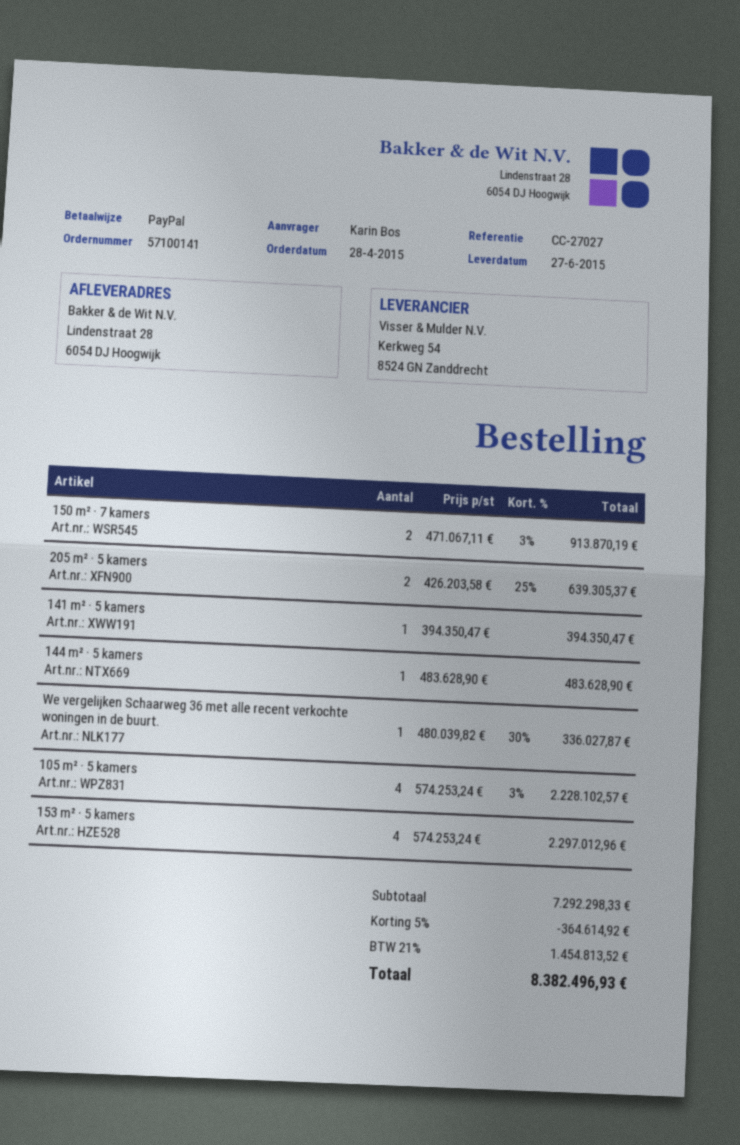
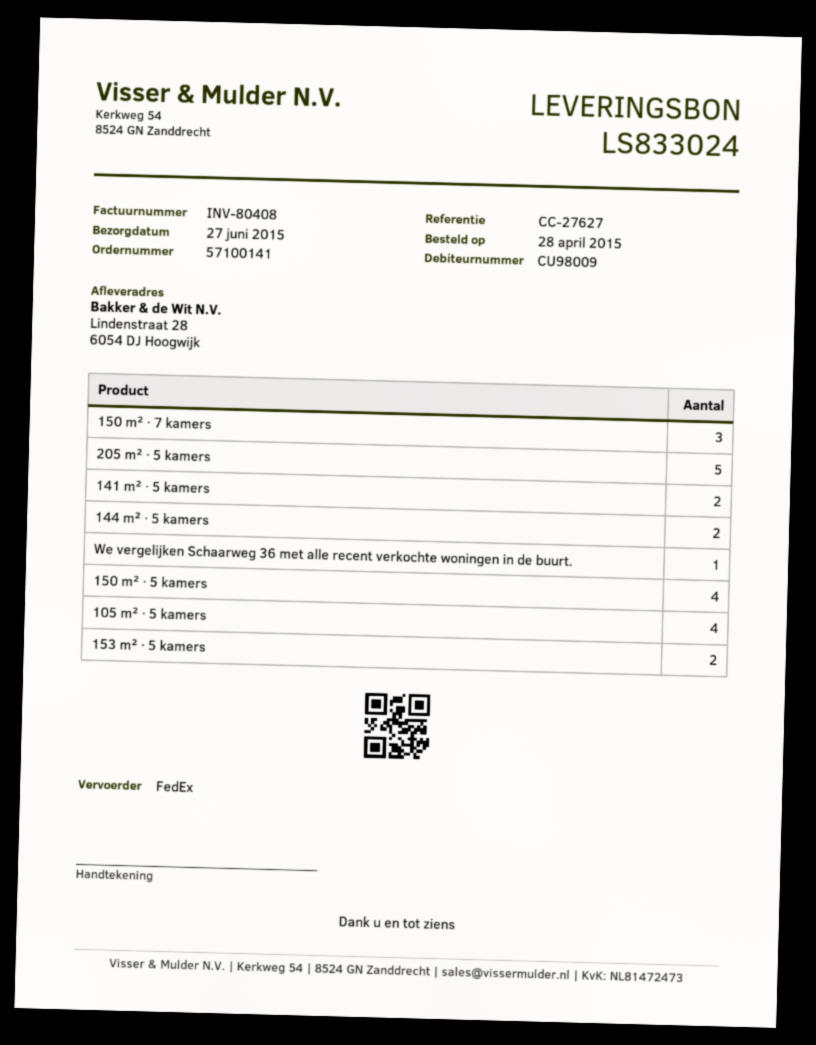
reference: CC-27027 -> CC-27627
150 m² · 7 kamers: 2 -> 3
205 m² · 5 kamers: 2 -> 5
141 m² · 5 kamers: 1 -> 2
144 m² · 5 kamers: 1 -> 2
153 m² · 5 kamers: 4 -> 2
150 m² · 5 kamers: none -> 4

